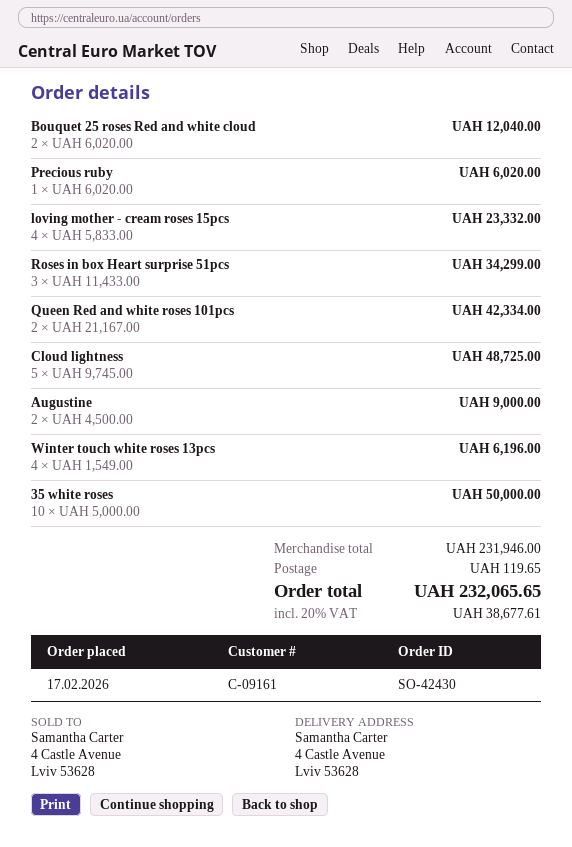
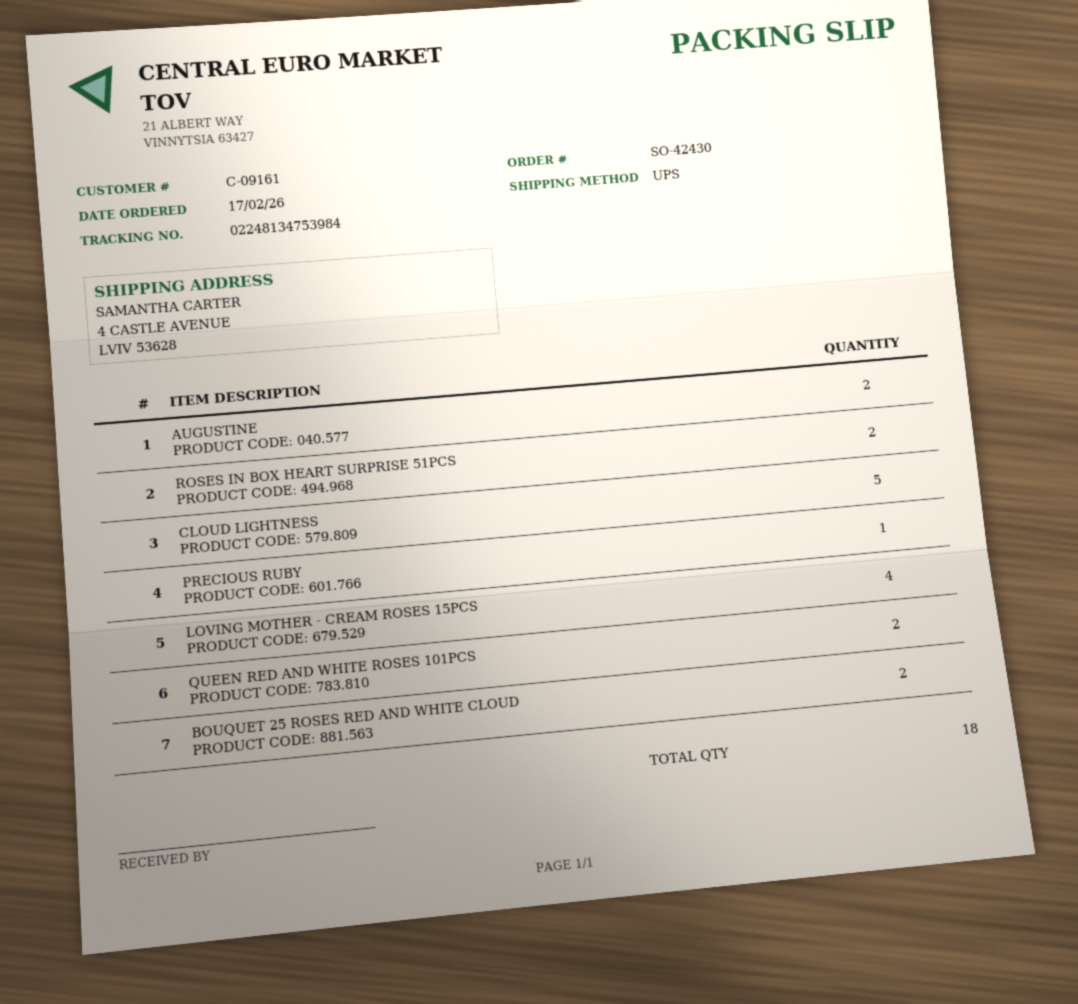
Roses in box Heart surprise 51pcs: 3 -> 2
Winter touch white roses 13pcs: 4 -> none
35 white roses: 10 -> none

